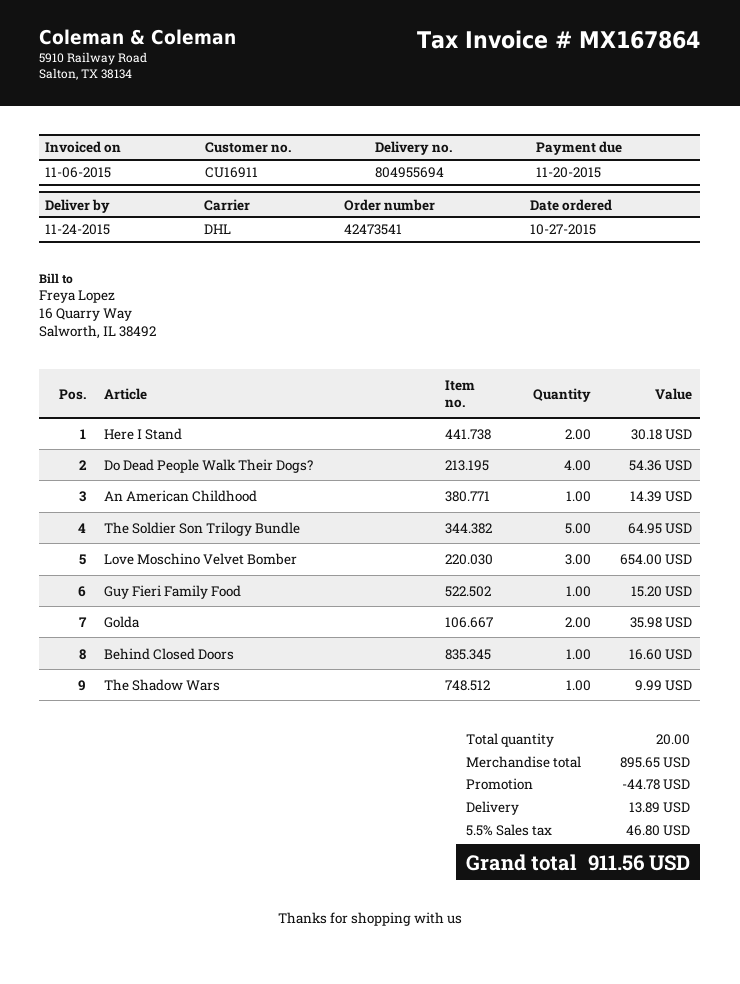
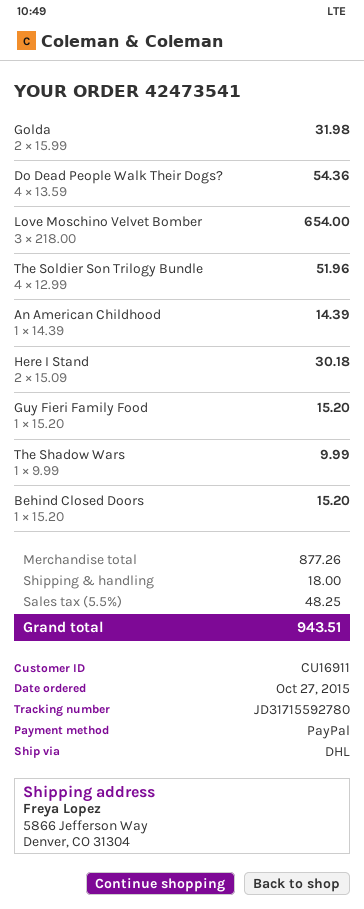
The Soldier Son Trilogy Bundle: 5 for 64.95 -> 4 for 51.96
Golda: 2 for 35.98 -> 2 for 31.98
Behind Closed Doors: 1 for 16.60 -> 1 for 15.20
subtotal: 895.65 -> 877.26
discount: 44.78 -> none
shipping: 13.89 -> 18.00
tax: 5.5% = 46.80 -> 5.5% = 48.25
total: 911.56 -> 943.51

